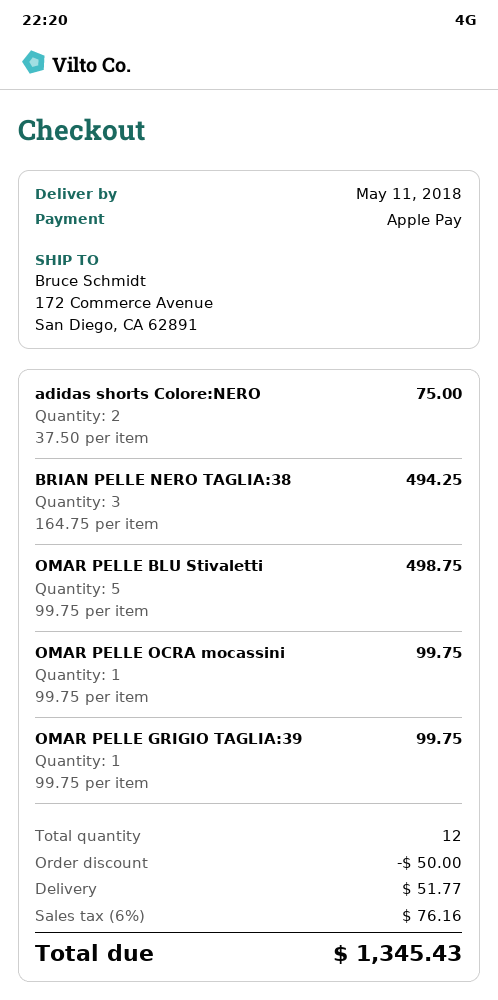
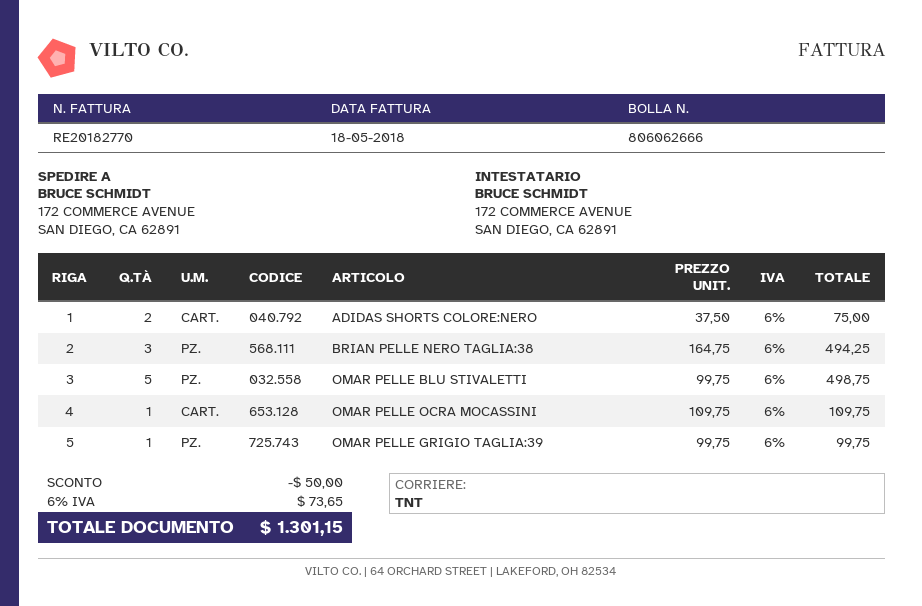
OMAR PELLE OCRA mocassini: 1 x 99.75 = 99.75 -> 1 x 109.75 = 109.75
shipping: 51.77 -> none
tax: 6% = 76.16 -> 6% = 73.65
total: 1345.43 -> 1301.15

